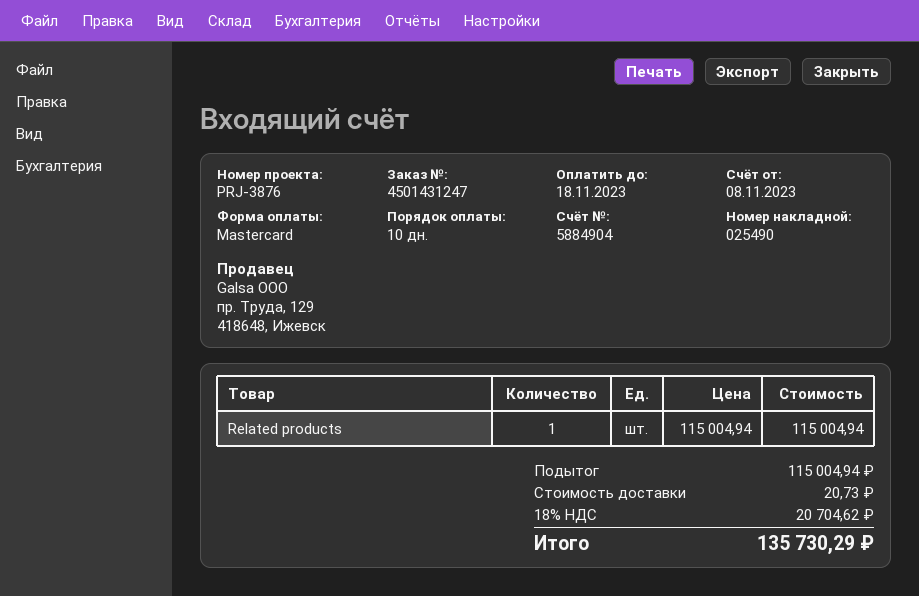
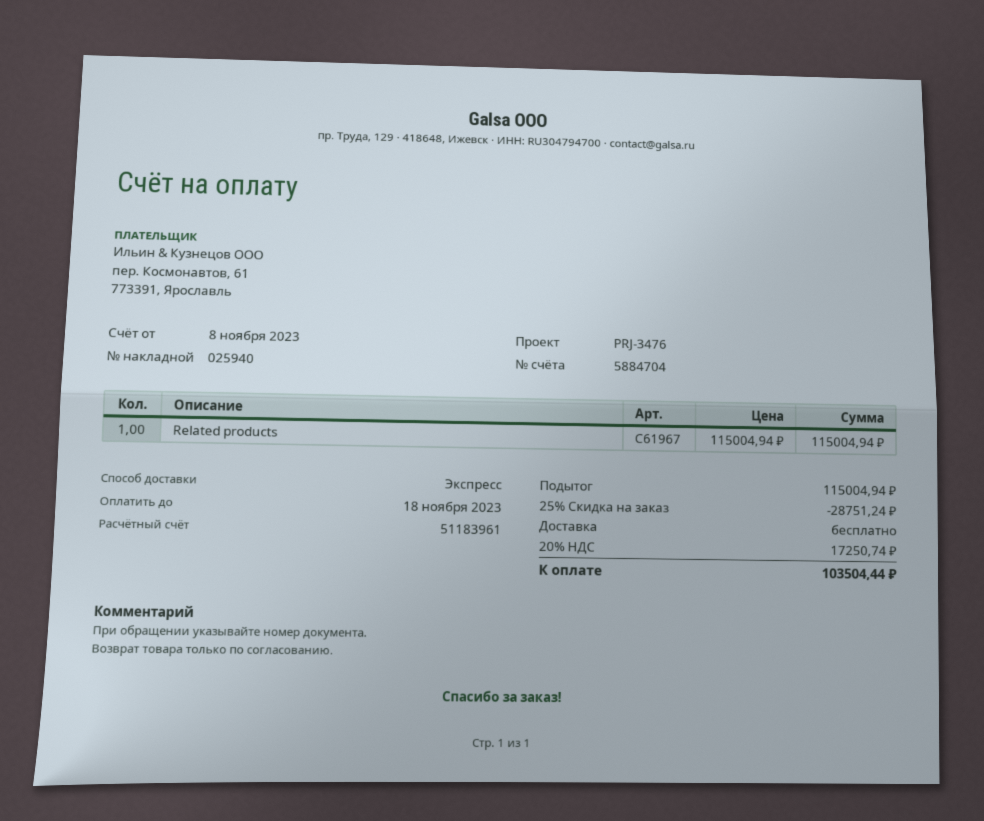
delivery note number: 025490 -> 025940
invoice number: 5884904 -> 5884704
reference: PRJ-3876 -> PRJ-3476
discount: none -> 25% = 28751.24
shipping: 20.73 -> 0.00
tax: 18% = 20704.62 -> 20% = 17250.74
total: 135730.29 -> 103504.44

